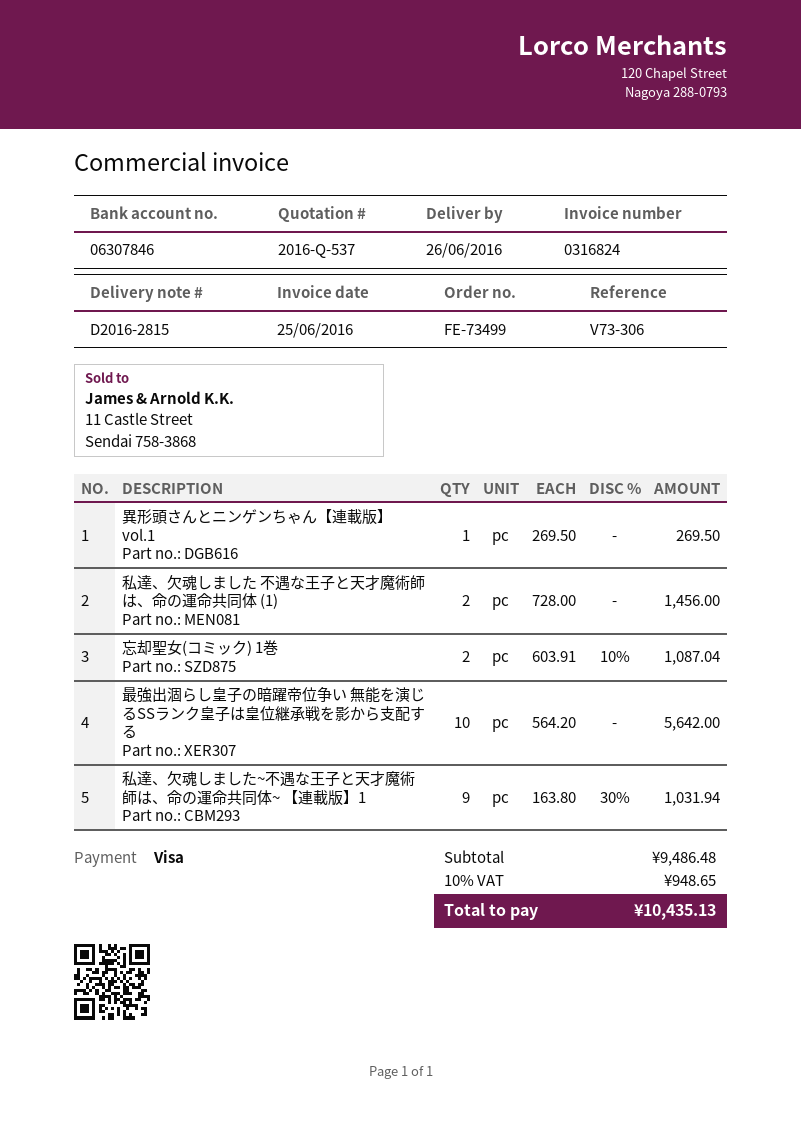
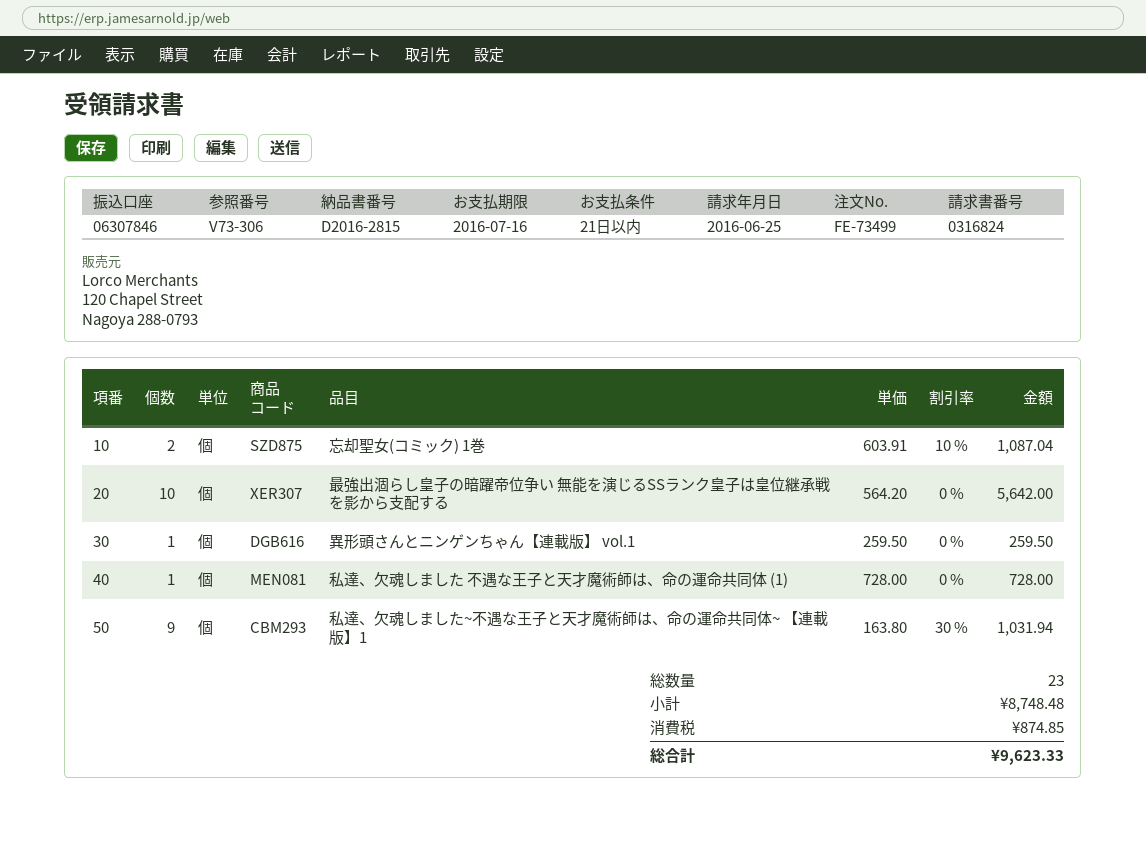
異形頭さんとニンゲンちゃん【連載版】 vol.1: 1 x 269.50 = 269.50 -> 1 x 259.50 = 259.50
私達、欠魂しました 不遇な王子と天才魔術師は、命の運命共同体 (1): 2 x 728.00 = 1456.00 -> 1 x 728.00 = 728.00
subtotal: 9486.48 -> 8748.48
tax: 948.65 -> 874.85
total: 10435.13 -> 9623.33

